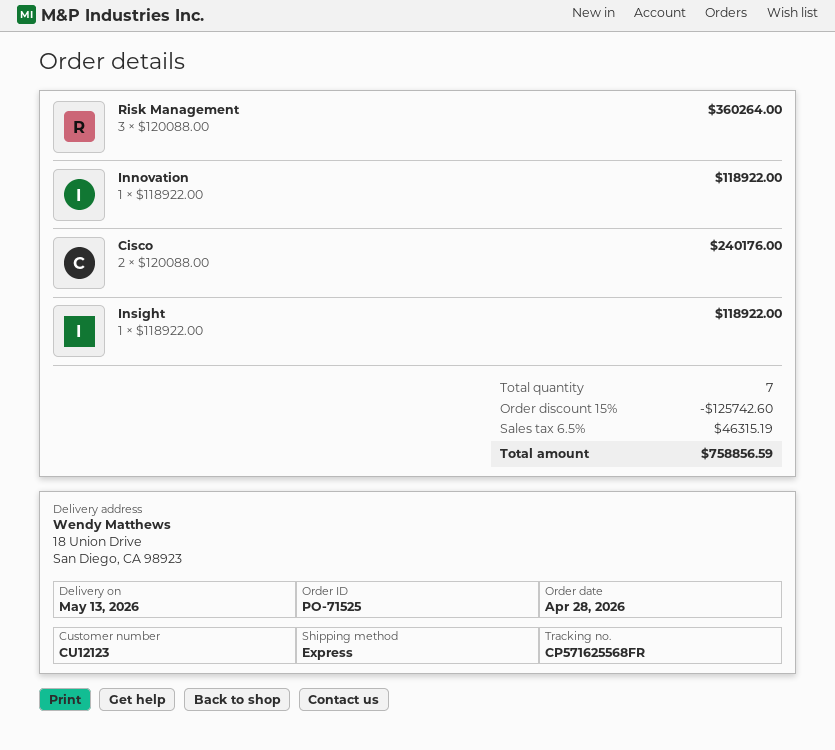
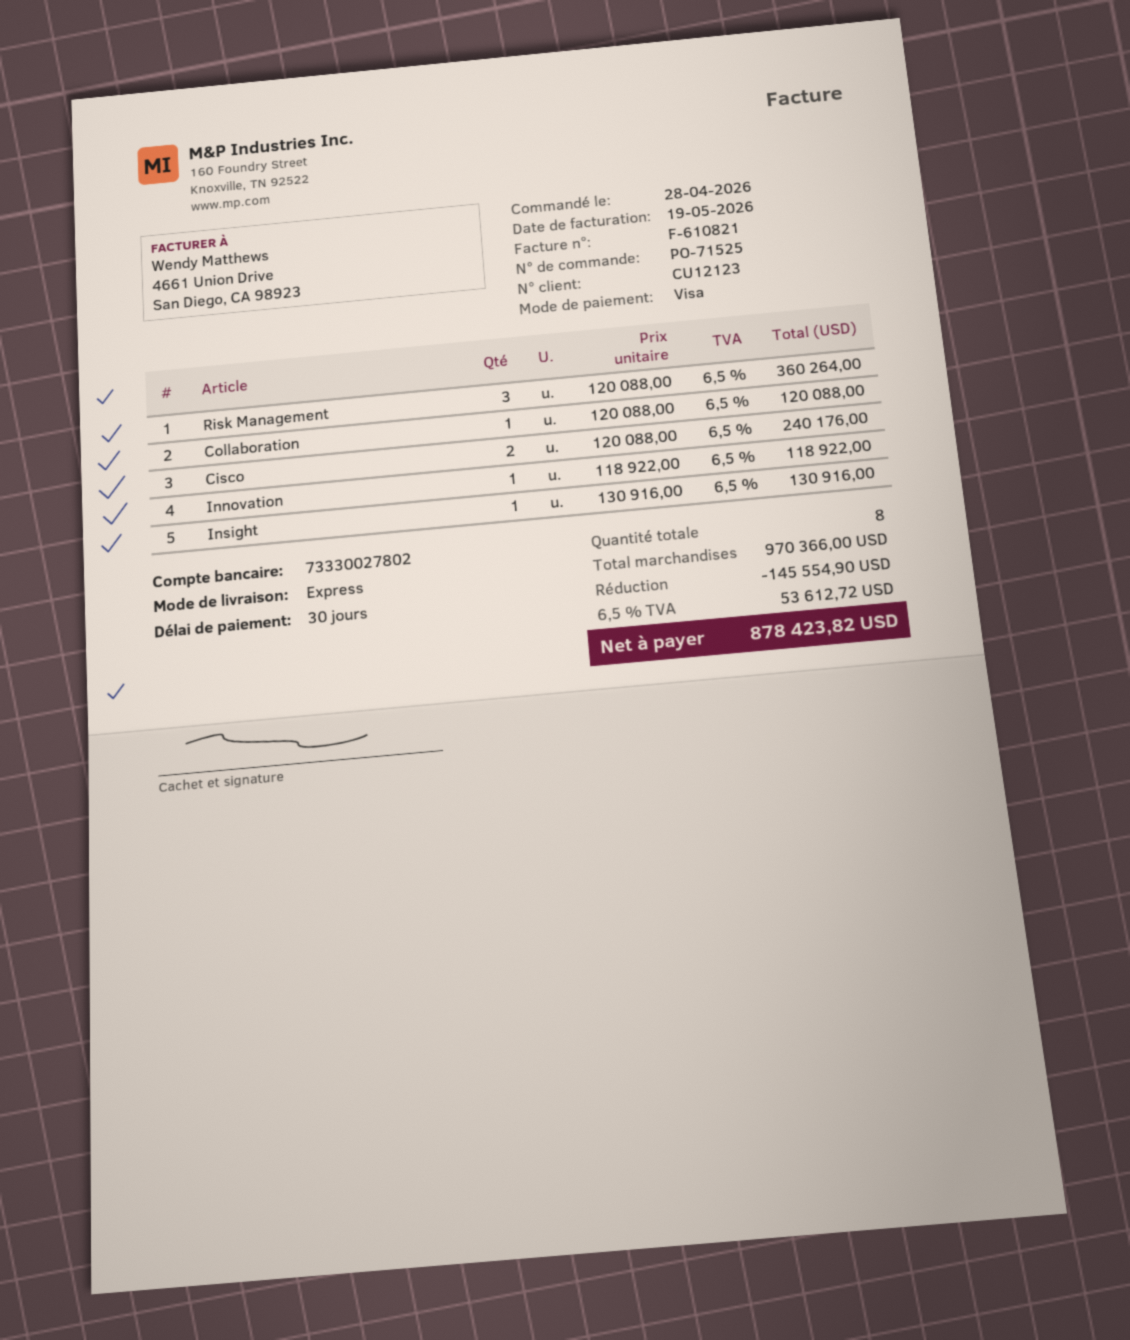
Insight: 1 x 118922.00 = 118922.00 -> 1 x 130916.00 = 130916.00
Collaboration: none -> 1 x 120088.00 = 120088.00
total quantity: 7 -> 8
discount: 125742.60 -> 145554.90
tax: 6.5% = 46315.19 -> 6.5% = 53612.72
total: 758856.59 -> 878423.82

